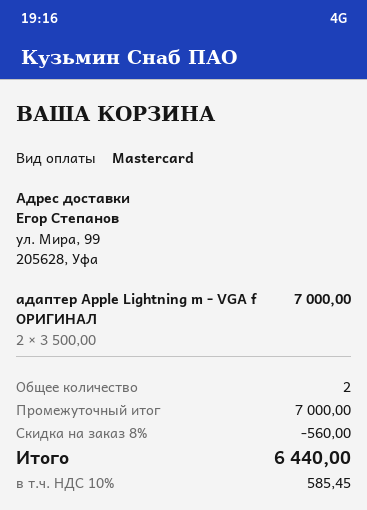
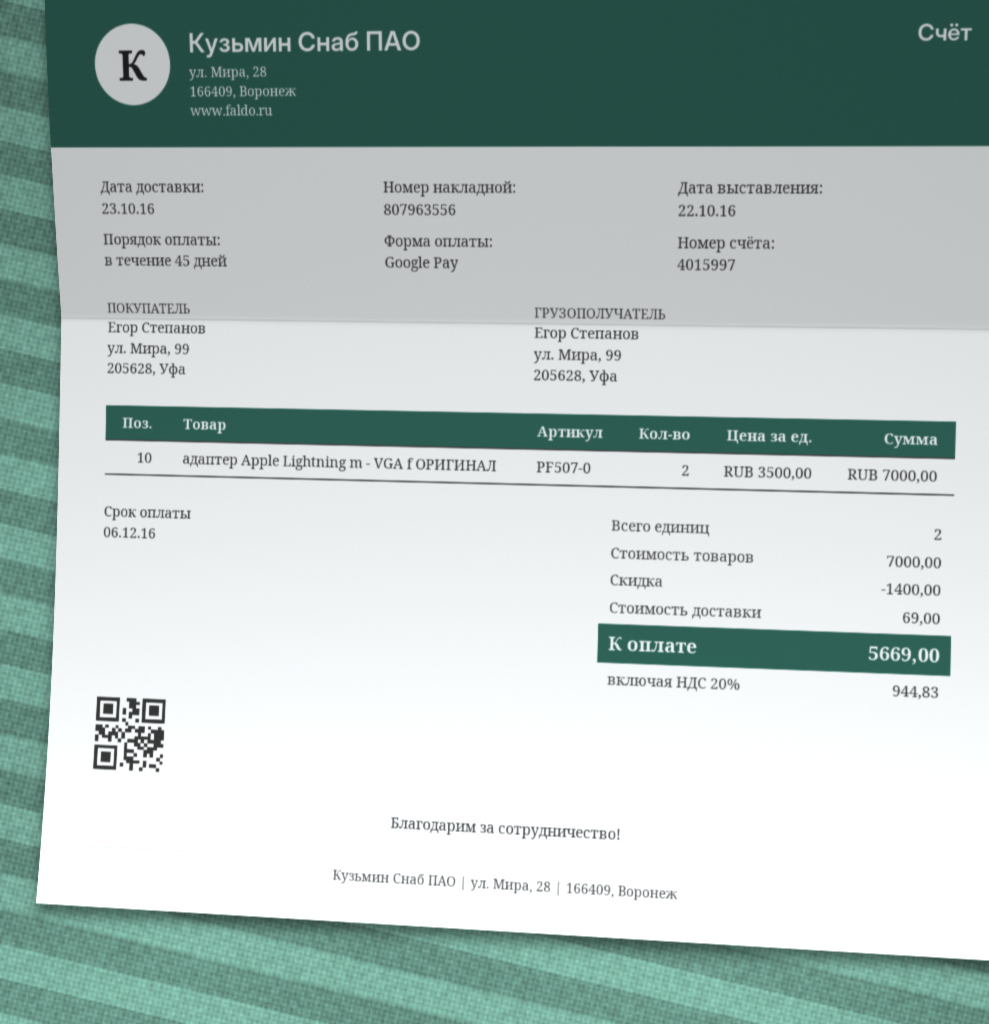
payment method: Mastercard -> Google Pay
discount: 560.00 -> 1400.00
shipping: none -> 69.00
tax: 10% = 585.45 -> 20% = 944.83
total: 6440.00 -> 5669.00

